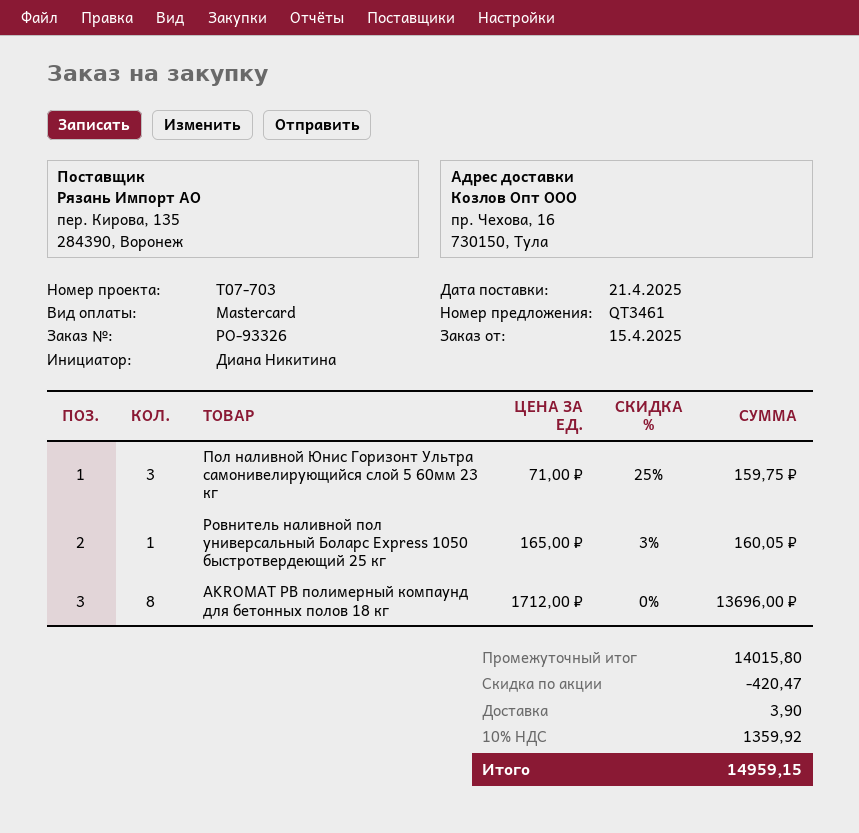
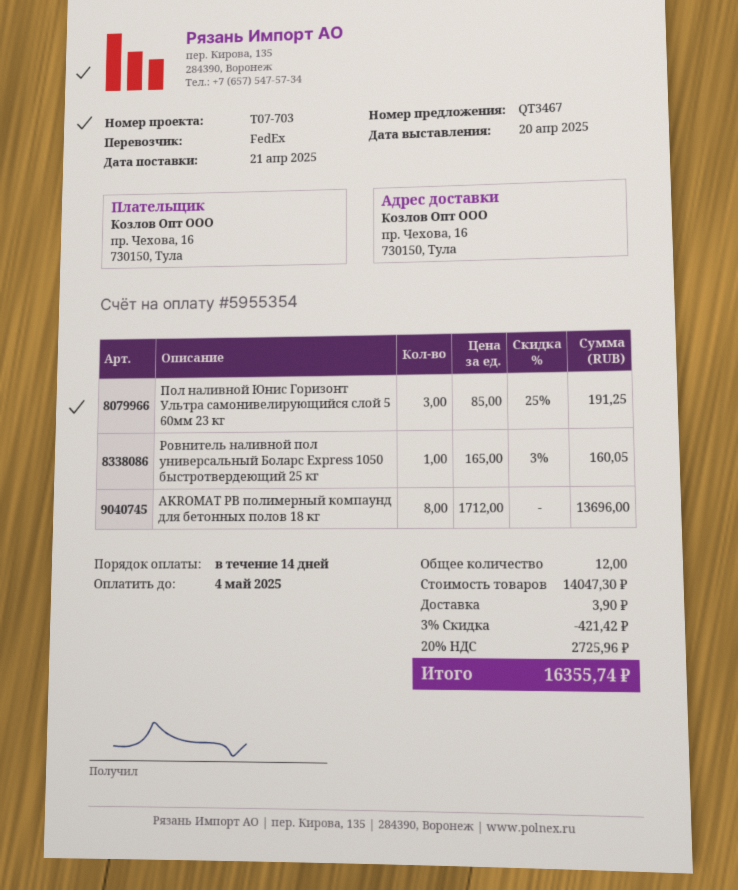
quote number: QT3461 -> QT3467
Пол наливной Юнис Горизонт Ультра самонивелирующийся слой 5 60мм 23 кг: 3 x 71.00 - 25% = 159.75 -> 3 x 85.00 - 25% = 191.25
subtotal: 14015.80 -> 14047.30
discount: 420.47 -> 421.42
tax: 10% = 1359.92 -> 20% = 2725.96
total: 14959.15 -> 16355.74

